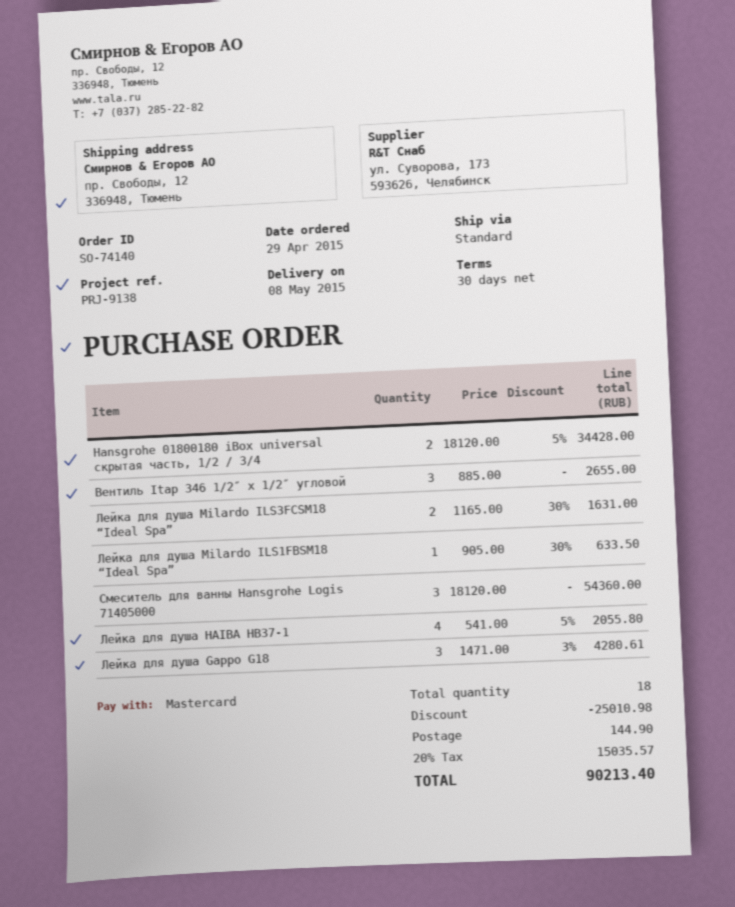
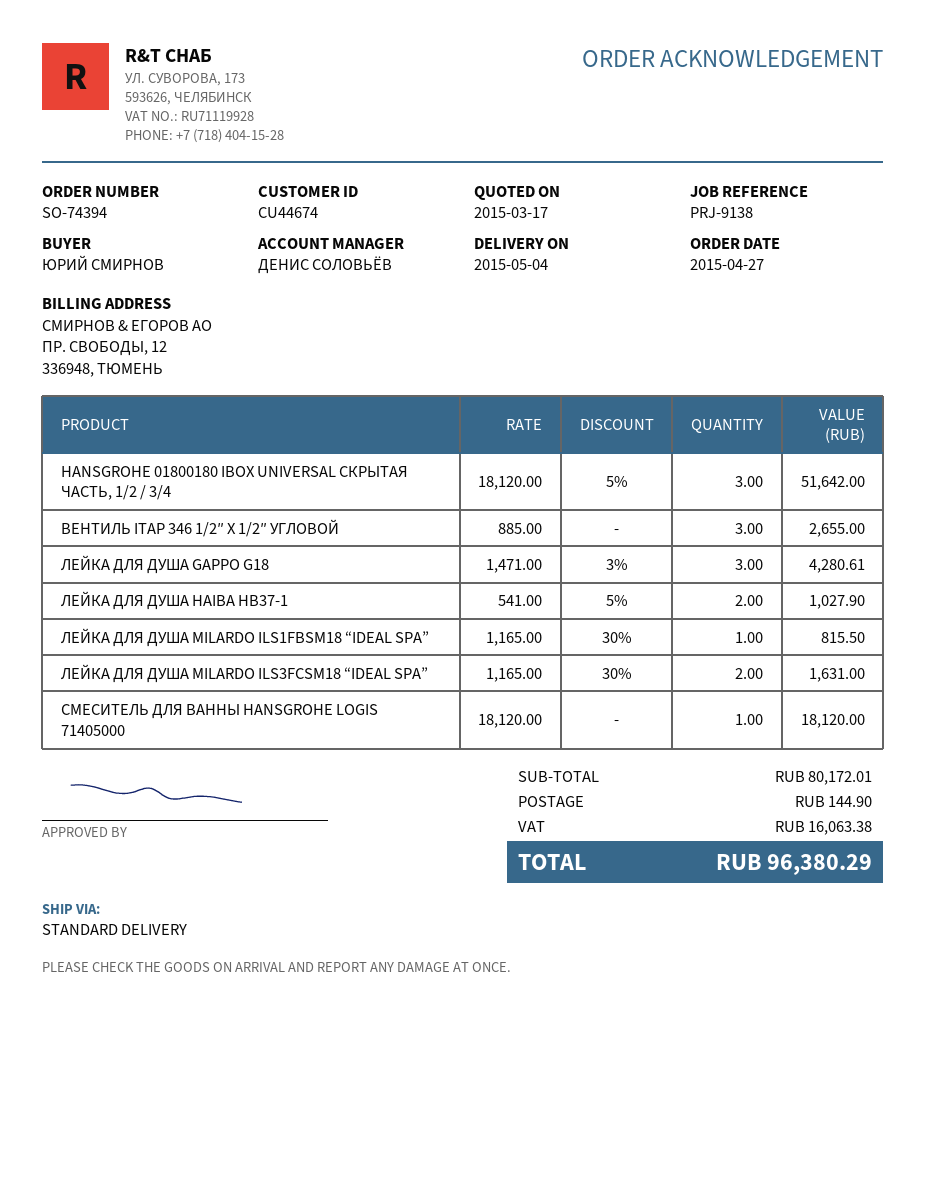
order number: SO-74140 -> SO-74394
order date: 2015-04-29 -> 2015-04-27
delivery date: 2015-05-08 -> 2015-05-04
Hansgrohe 01800180 iBox universal скрытая часть, 1/2 / 3/4: 2 x 18120.00 - 5% = 34428.00 -> 3 x 18120.00 - 5% = 51642.00
Лейка для душа Milardo ILS1FBSM18 “Ideal Spa”: 1 x 905.00 - 30% = 633.50 -> 1 x 1165.00 - 30% = 815.50
Смеситель для ванны Hansgrohe Logis 71405000: 3 x 18120.00 = 54360.00 -> 1 x 18120.00 = 18120.00
Лейка для душа HAIBA HB37-1: 4 x 541.00 - 5% = 2055.80 -> 2 x 541.00 - 5% = 1027.90
discount: 25010.98 -> none
tax: 15035.57 -> 16063.38
total: 90213.40 -> 96380.29

